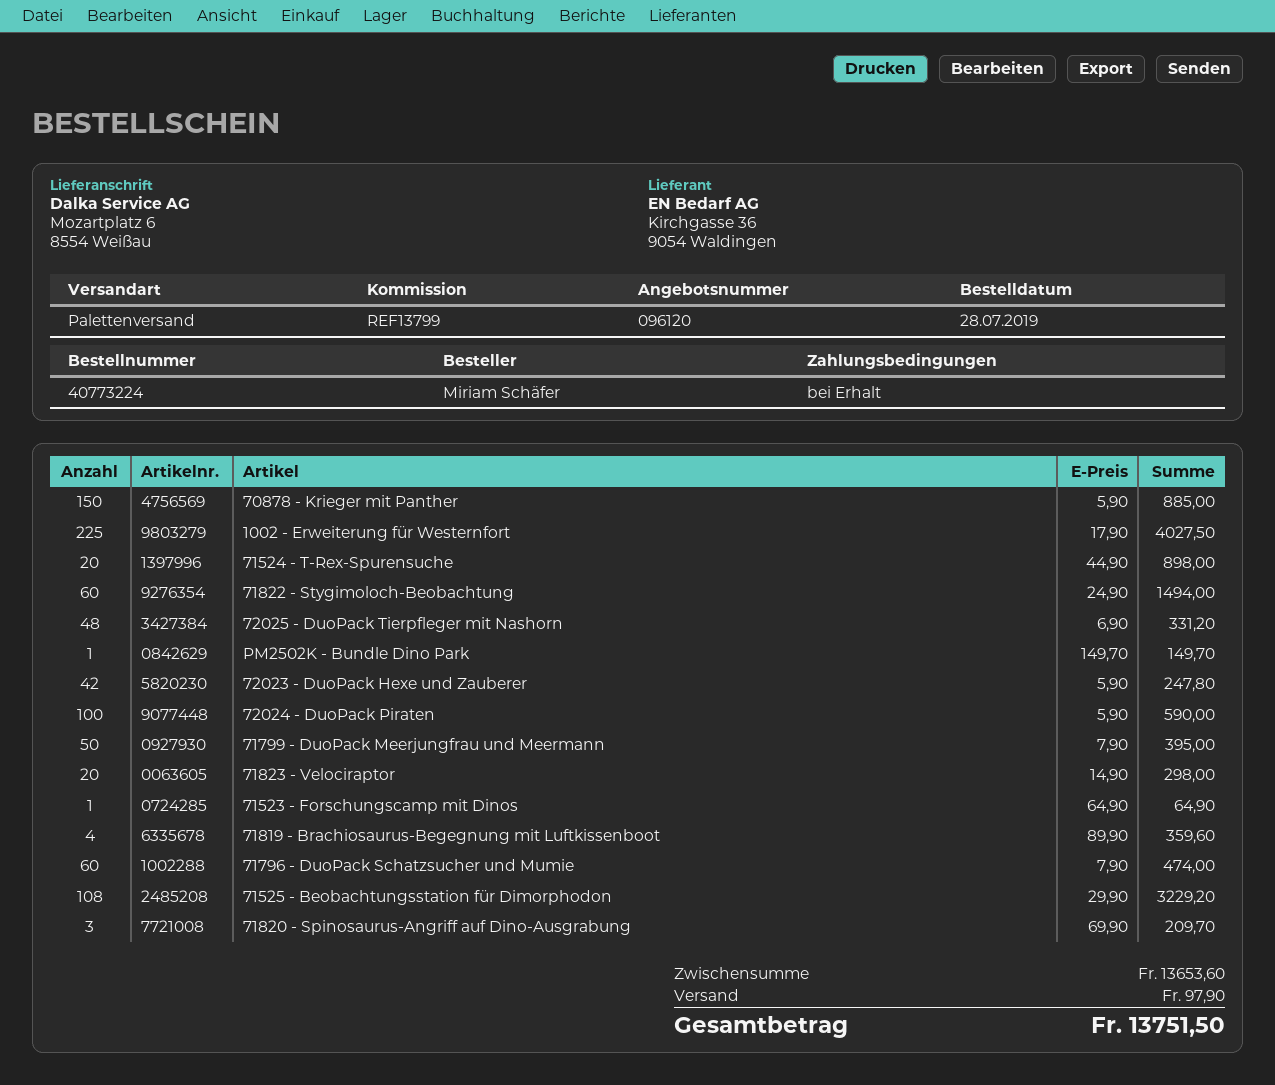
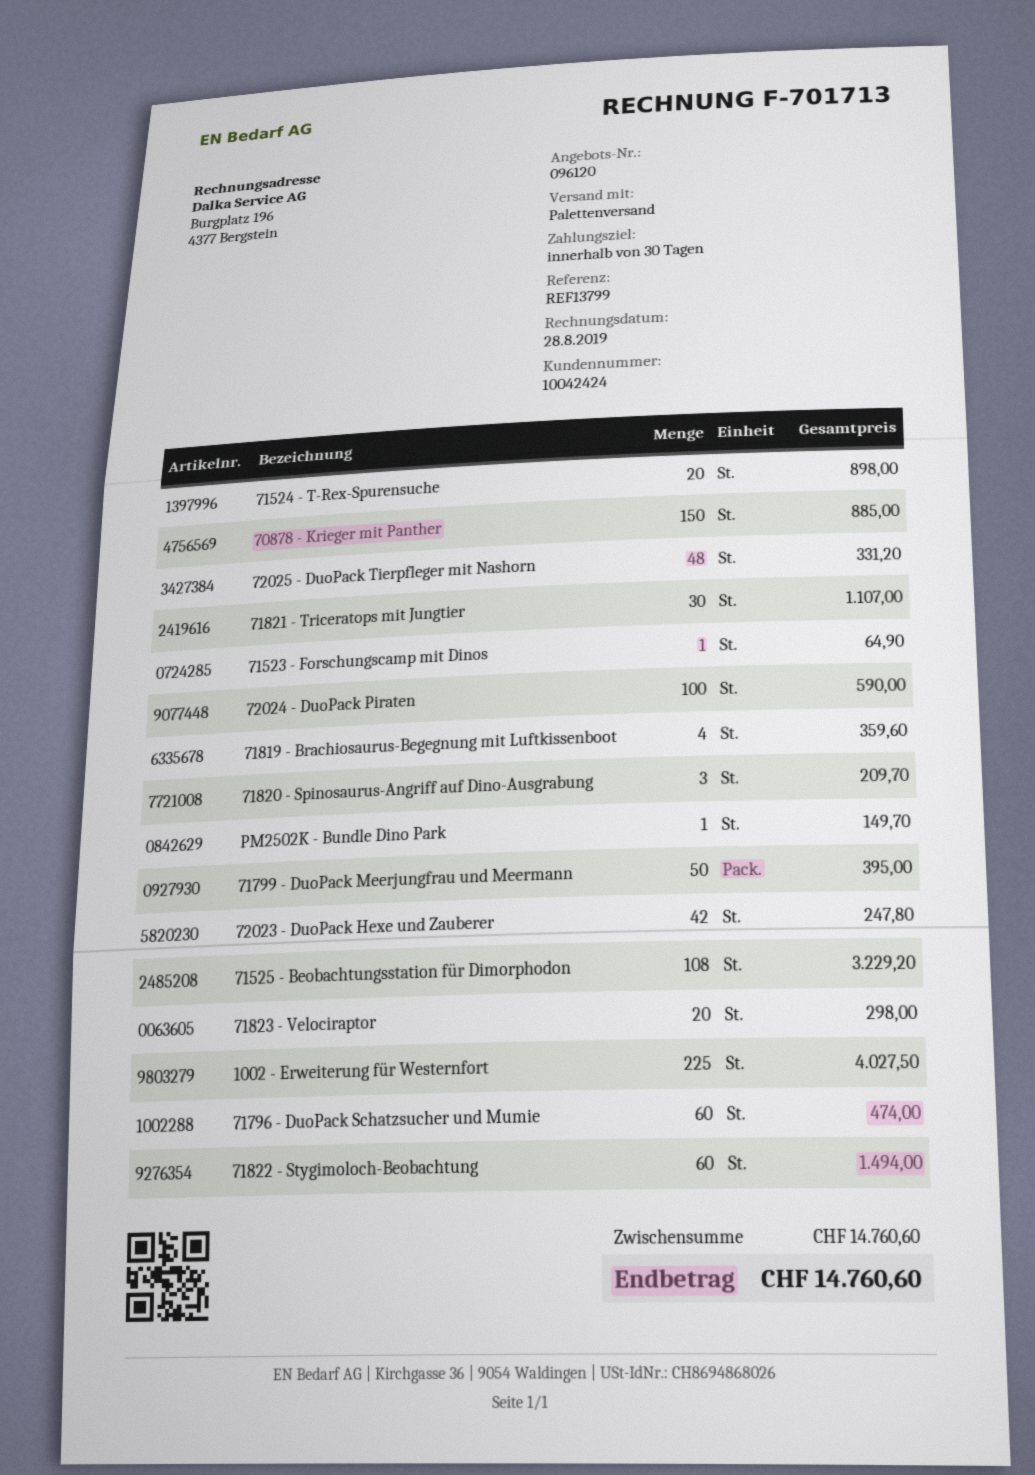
payment terms: on receipt -> 30 days
71821 - Triceratops mit Jungtier: none -> 30 for 1107.00
subtotal: 13653.60 -> 14760.60
shipping: 97.90 -> none
total: 13751.50 -> 14760.60

